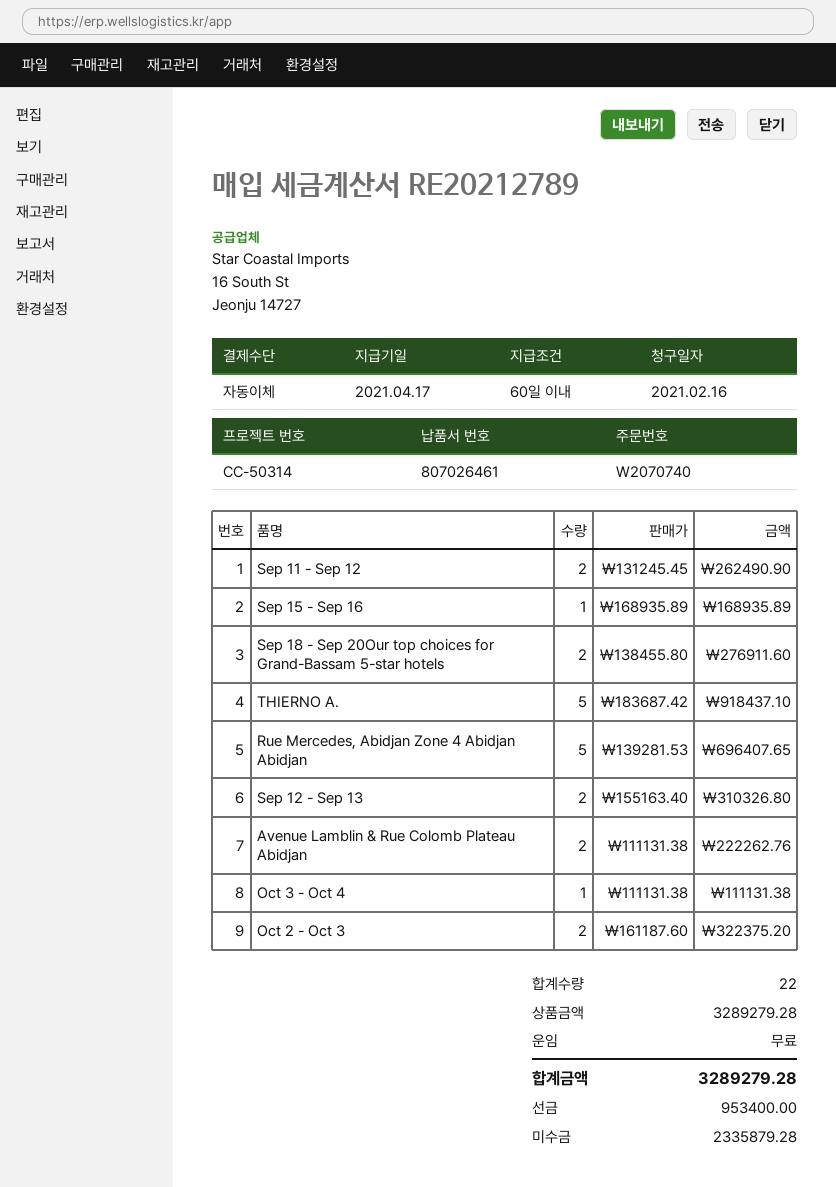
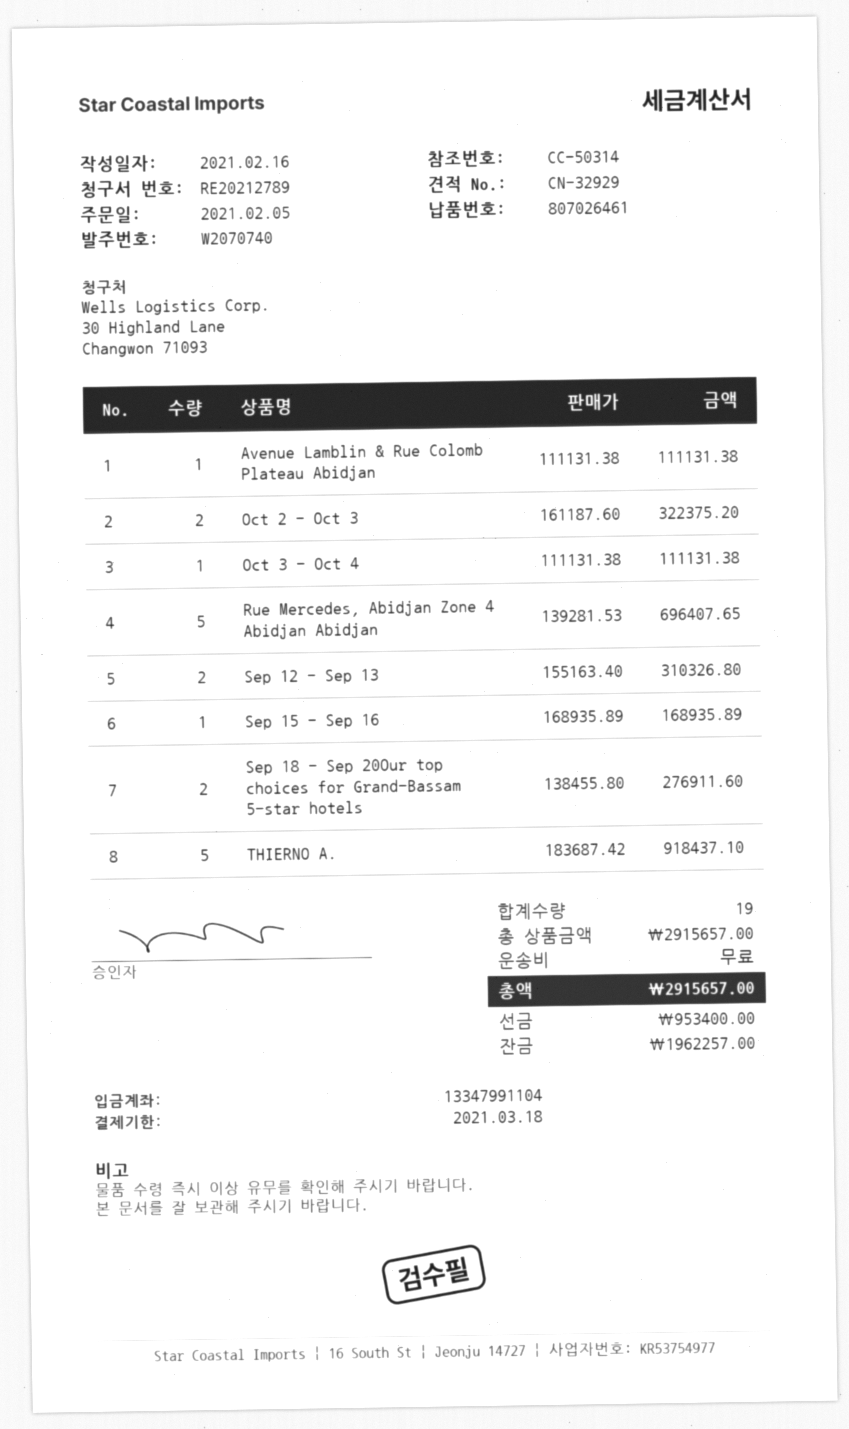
due date: 2021-04-17 -> 2021-03-18
Sep 11 - Sep 12: 2 x 131245.45 = 262490.90 -> none
Avenue Lamblin & Rue Colomb Plateau Abidjan: 2 x 111131.38 = 222262.76 -> 1 x 111131.38 = 111131.38
total quantity: 22 -> 19
subtotal: 3289279.28 -> 2915657.00
total: 3289279.28 -> 2915657.00
balance: 2335879.28 -> 1962257.00

